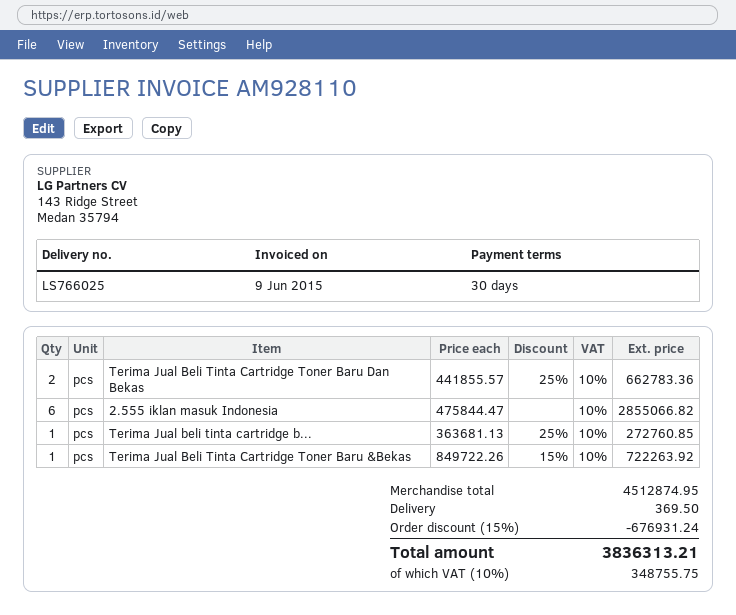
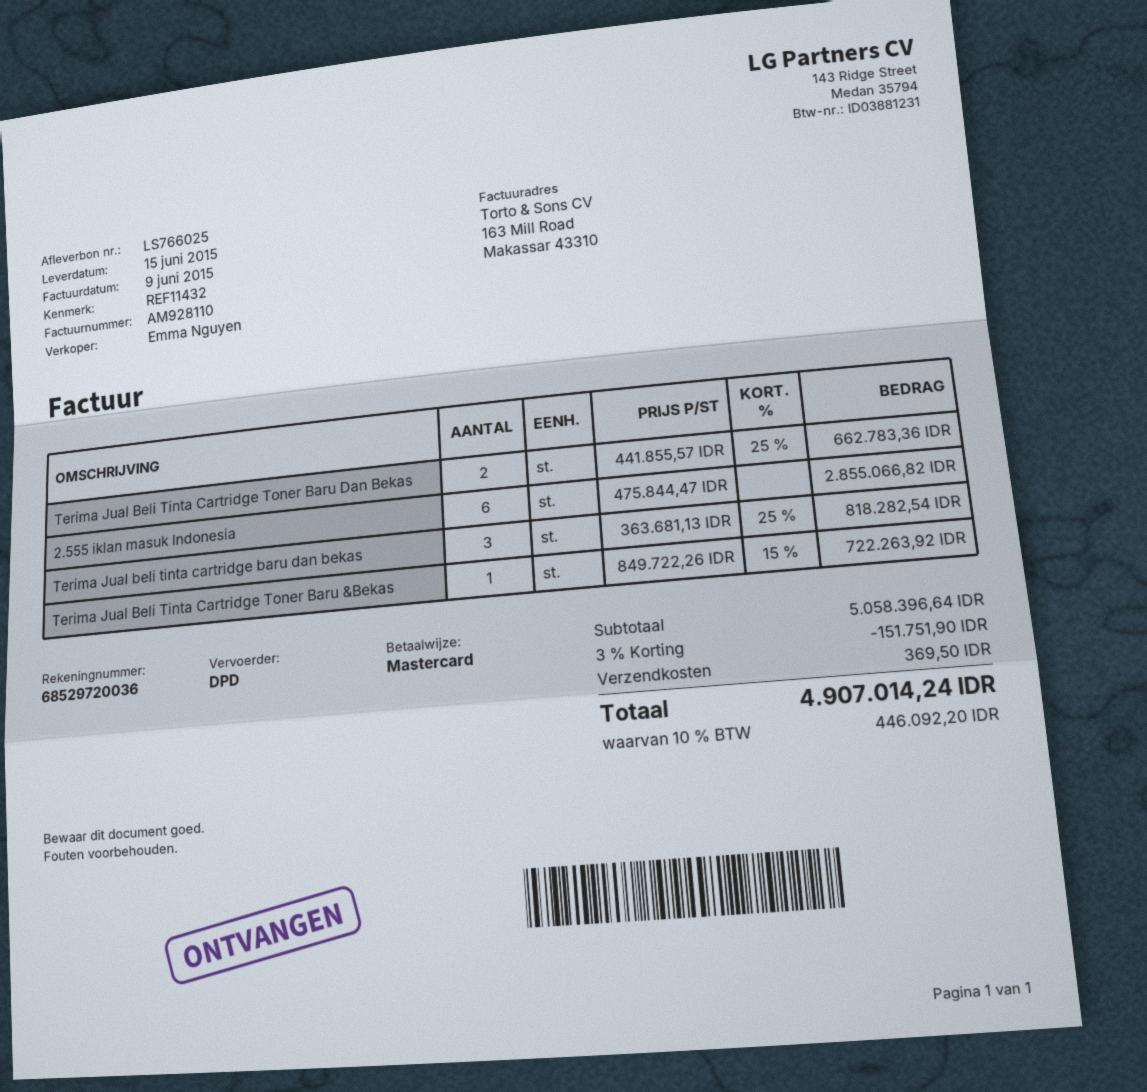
Terima Jual beli tinta cartridge b...: 1 x 363681.13 - 25% = 272760.85 -> 3 x 363681.13 - 25% = 818282.54
subtotal: 4512874.95 -> 5058396.64
discount: 15% = 676931.24 -> 3% = 151751.90
tax: 10% = 348755.75 -> 10% = 446092.20
total: 3836313.21 -> 4907014.24

